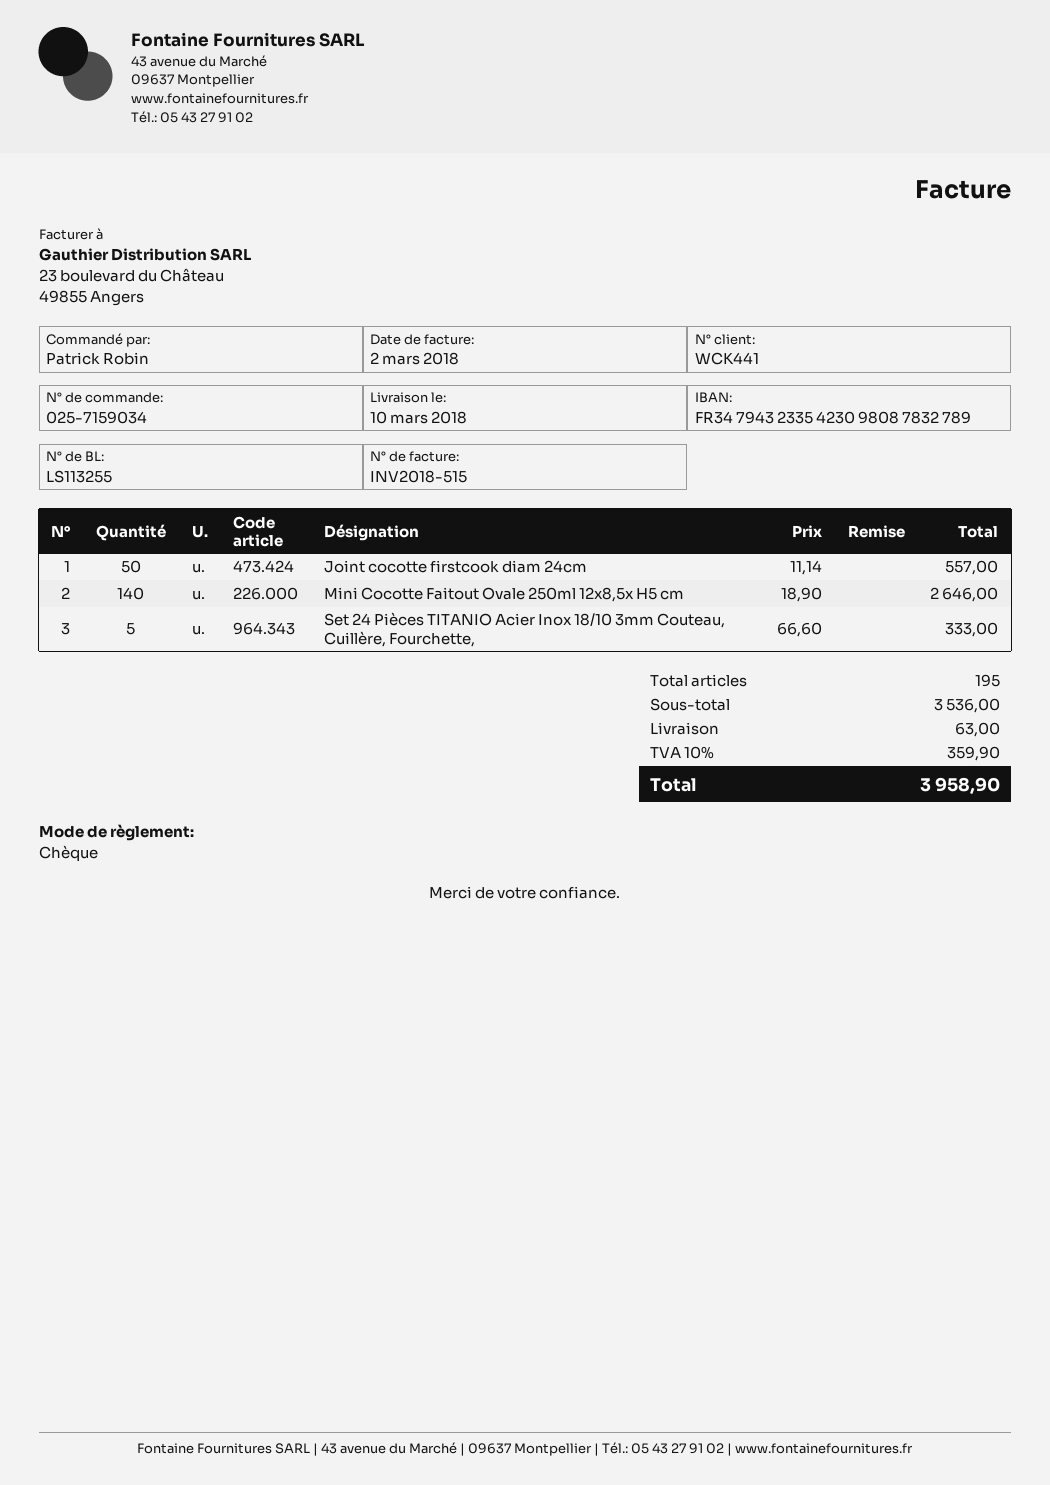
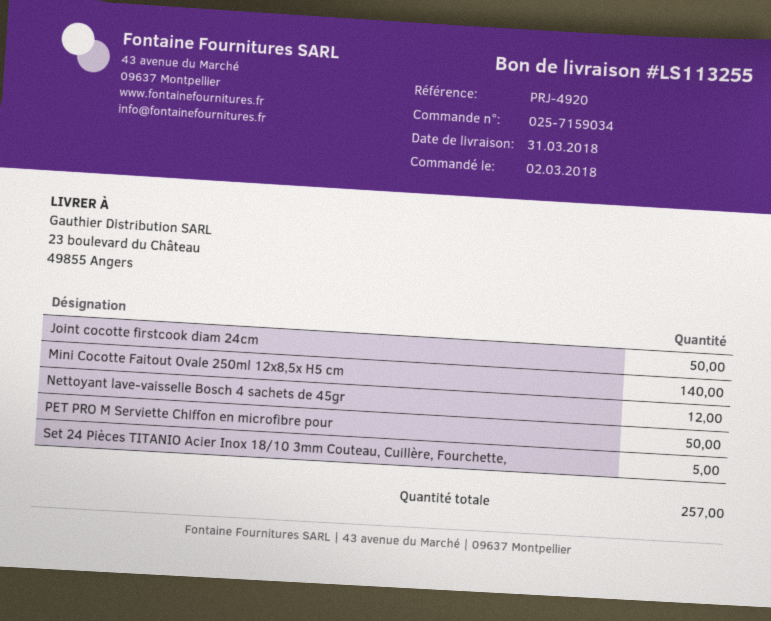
delivery date: 2018-03-10 -> 2018-03-31
Nettoyant lave-vaisselle Bosch 4 sachets de 45gr: none -> 12
PET PRO M Serviette Chiffon en microfibre pour: none -> 50
total quantity: 195 -> 257

